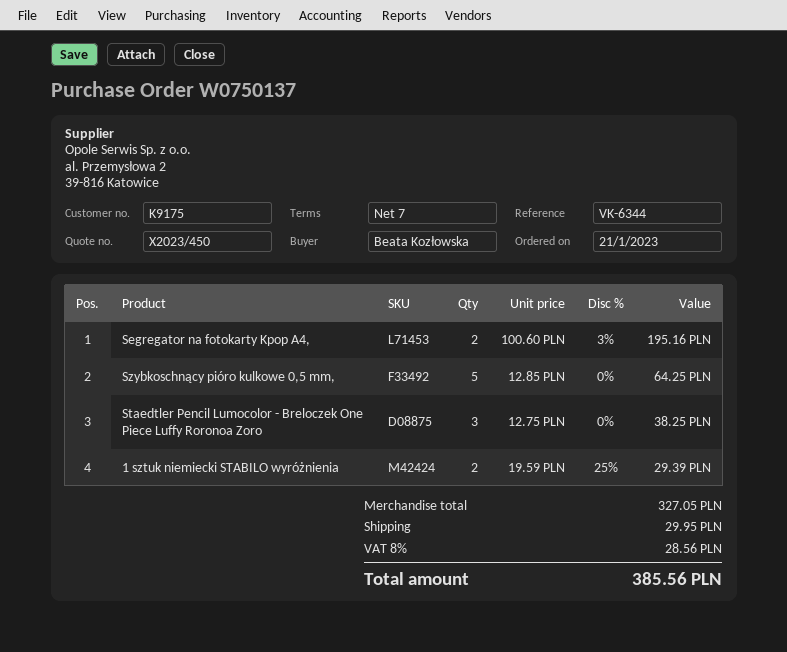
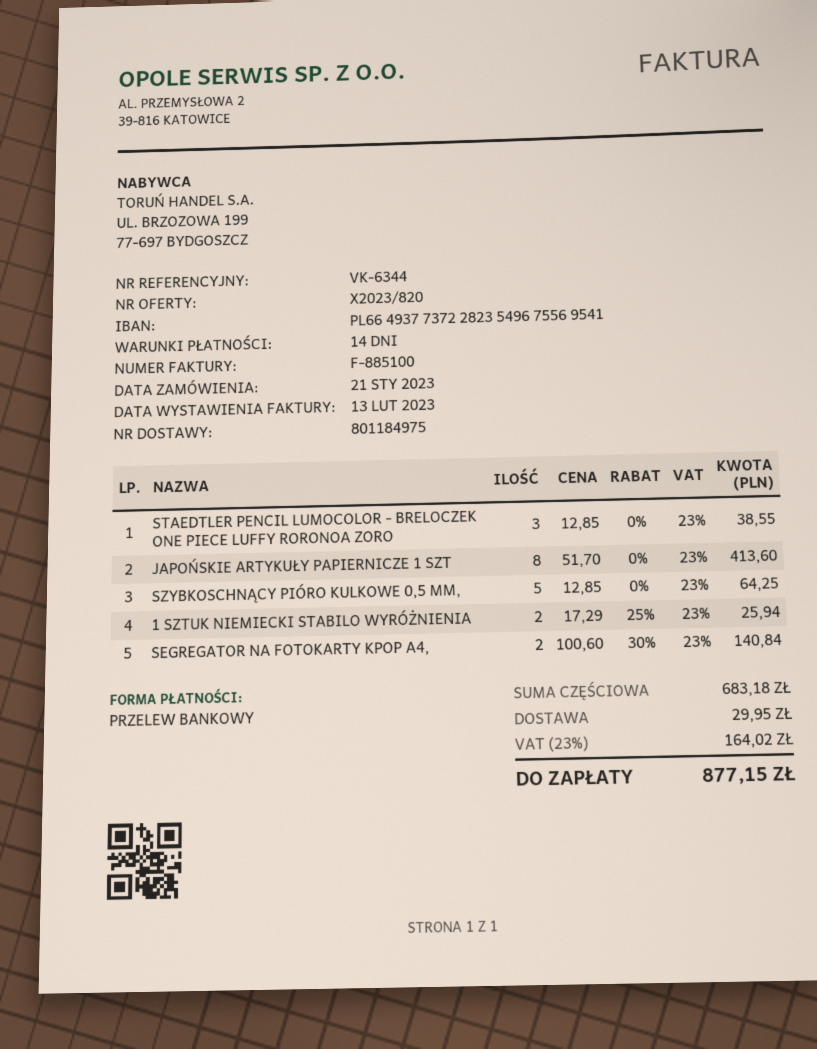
quote number: X2023/450 -> X2023/820
payment terms: 7 days -> 14 days
Segregator na fotokarty Kpop A4,: 2 x 100.60 - 3% = 195.16 -> 2 x 100.60 - 30% = 140.84
Staedtler Pencil Lumocolor - Breloczek One Piece Luffy Roronoa Zoro: 3 x 12.75 = 38.25 -> 3 x 12.85 = 38.55
1 sztuk niemiecki STABILO wyróżnienia: 2 x 19.59 - 25% = 29.39 -> 2 x 17.29 - 25% = 25.94
JAPOŃSKIE ARTYKUŁY PAPIERNICZE 1 SZT: none -> 8 x 51.70 = 413.60
subtotal: 327.05 -> 683.18
tax: 8% = 28.56 -> 23% = 164.02
total: 385.56 -> 877.15

